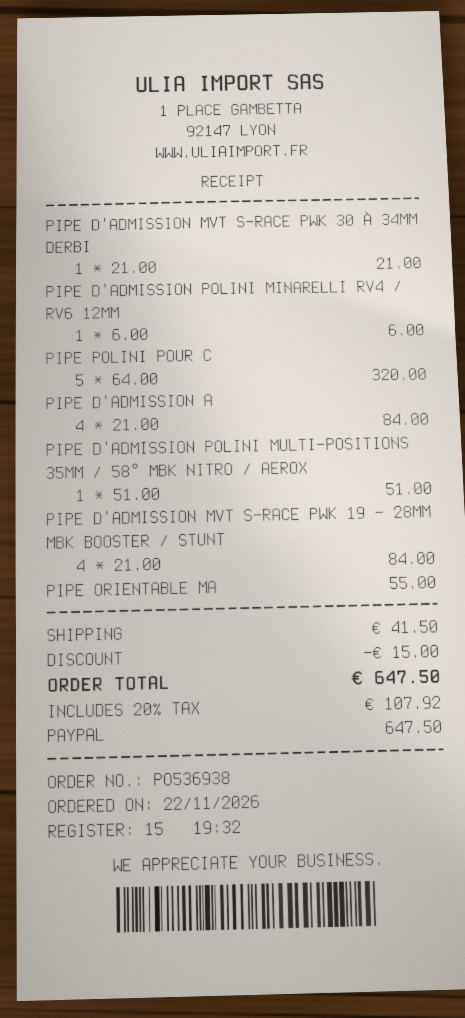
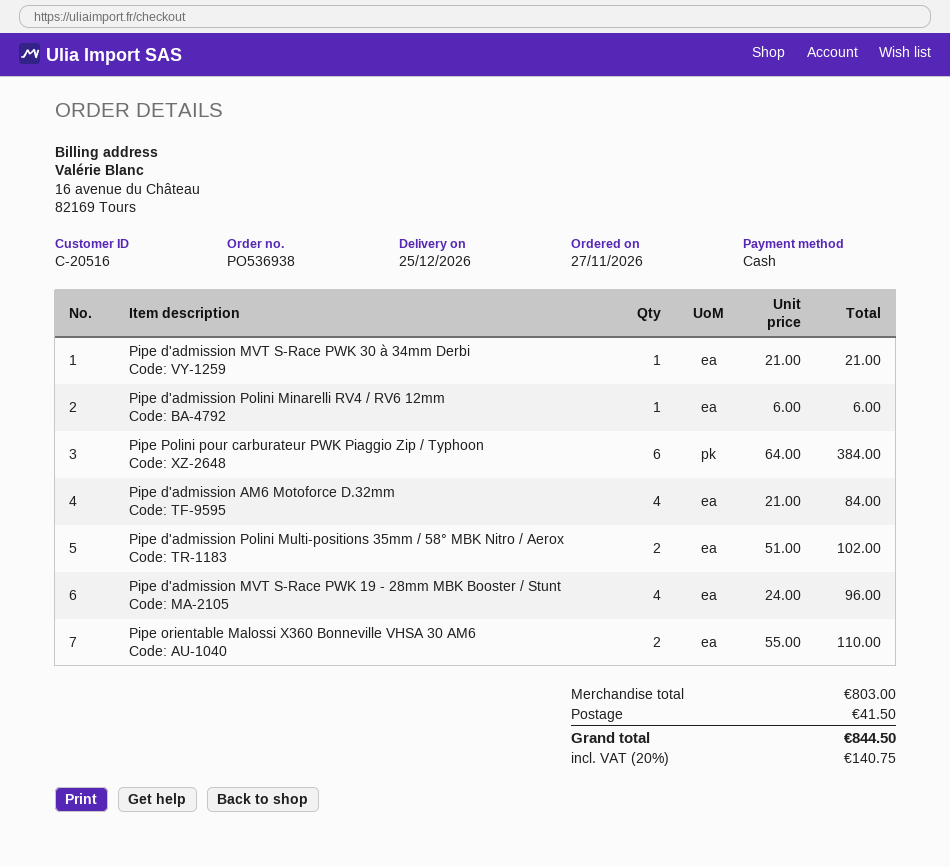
order date: 2026-11-22 -> 2026-11-27
payment method: PayPal -> cash
PIPE POLINI POUR C: 5 x 64.00 = 320.00 -> 6 x 64.00 = 384.00
PIPE D'ADMISSION POLINI MULTI-POSITIONS 35MM / 58° MBK NITRO / AEROX: 1 x 51.00 = 51.00 -> 2 x 51.00 = 102.00
PIPE D'ADMISSION MVT S-RACE PWK 19 - 28MM MBK BOOSTER / STUNT: 4 x 21.00 = 84.00 -> 4 x 24.00 = 96.00
PIPE ORIENTABLE MA: 1 x 55.00 = 55.00 -> 2 x 55.00 = 110.00
discount: 15.00 -> none
tax: 20% = 107.92 -> 20% = 140.75
total: 647.50 -> 844.50

